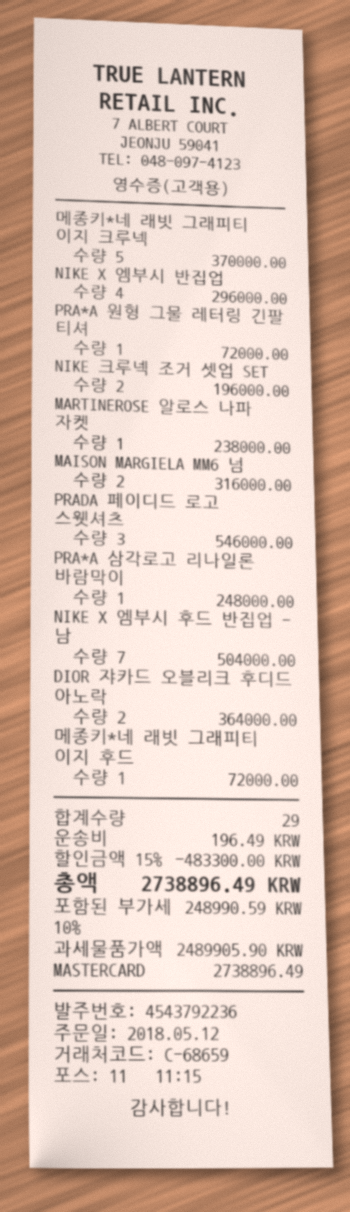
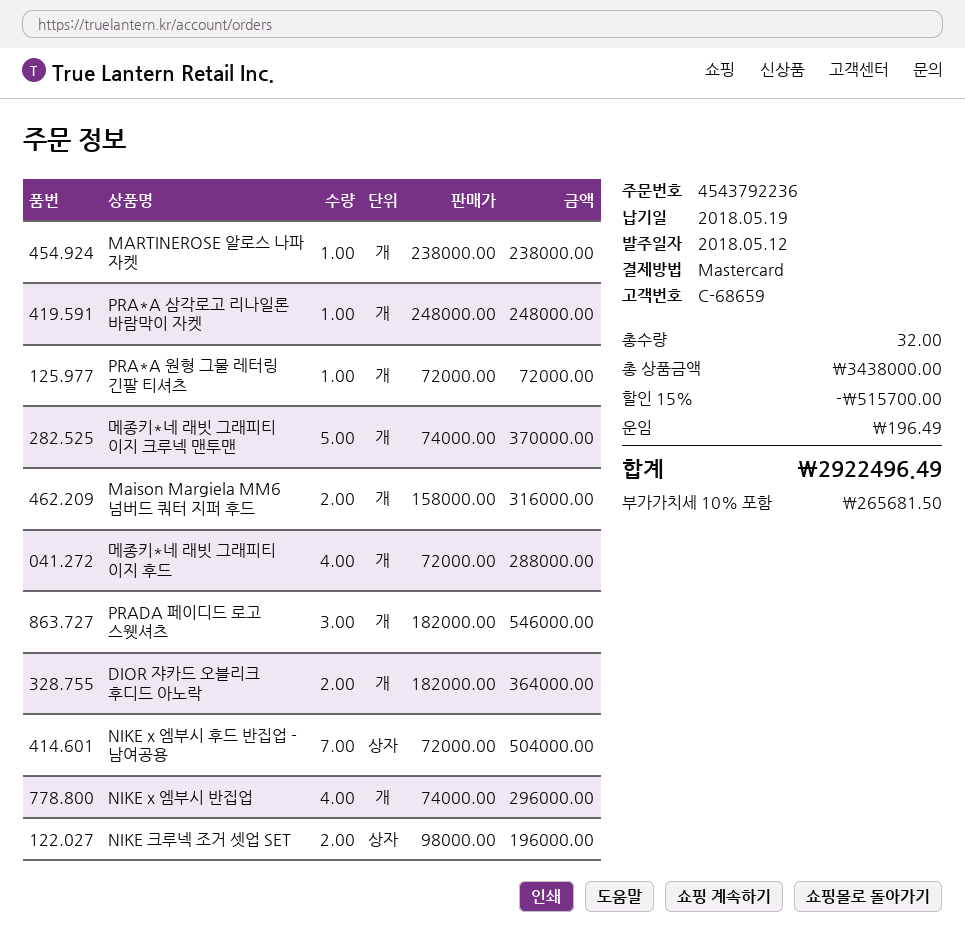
메종키*네 래빗 그래피티 이지 후드: 1 for 72000.00 -> 4 for 288000.00
total quantity: 29 -> 32
discount: 15% = 483300.00 -> 15% = 515700.00
tax: 10% = 248990.59 -> 10% = 265681.50
total: 2738896.49 -> 2922496.49

